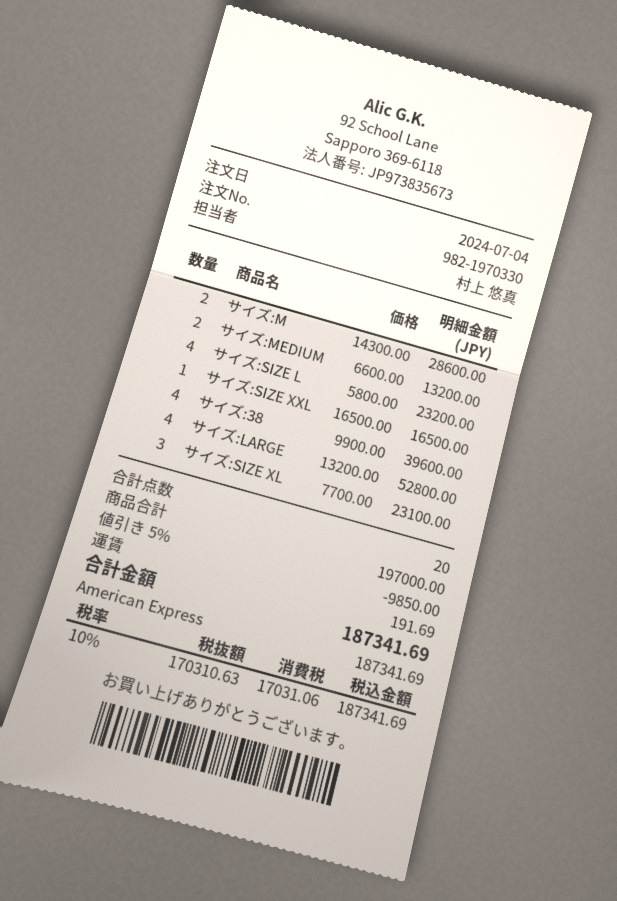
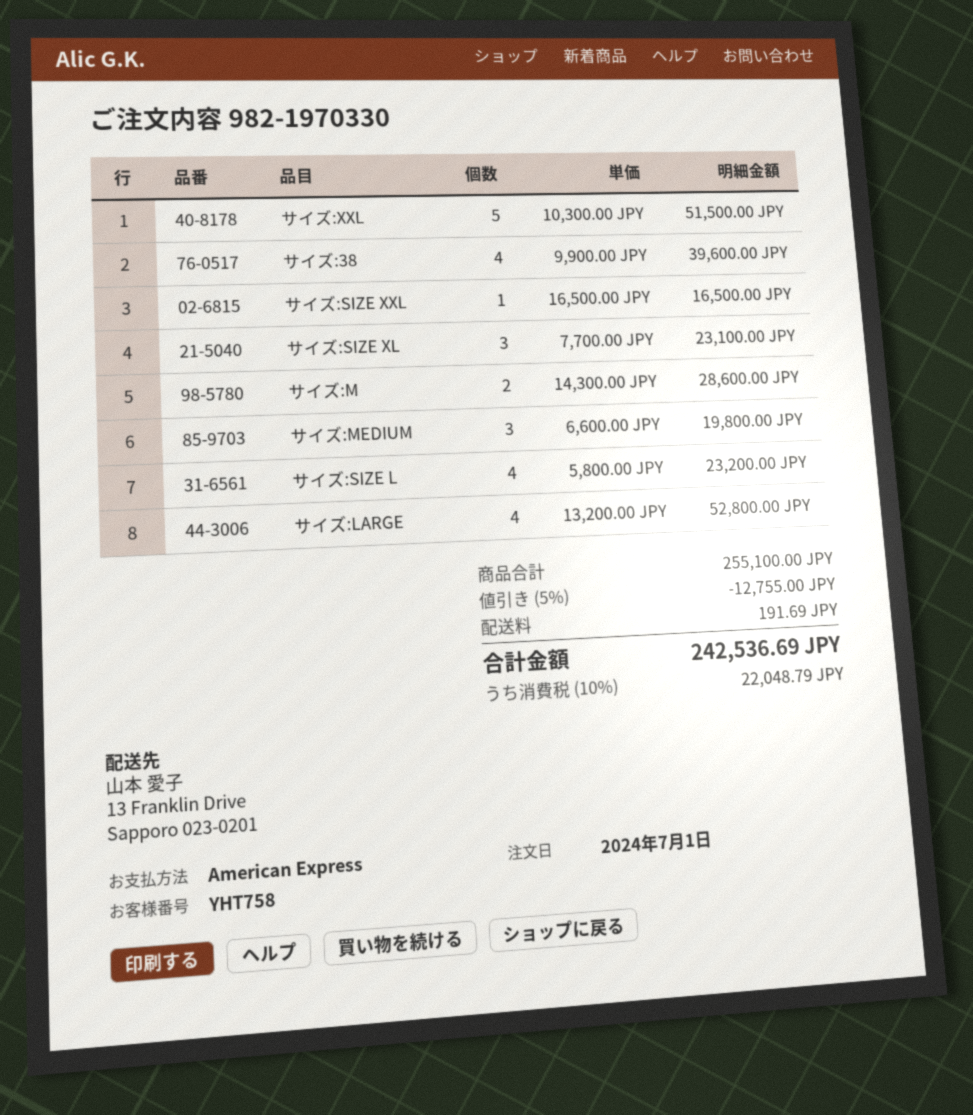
order date: 2024-07-04 -> 2024-07-01
サイズ:MEDIUM: 2 x 6600.00 = 13200.00 -> 3 x 6600.00 = 19800.00
サイズ:XXL: none -> 5 x 10300.00 = 51500.00
subtotal: 197000.00 -> 255100.00
discount: 5% = 9850.00 -> 5% = 12755.00
tax: 10% = 17031.06 -> 10% = 22048.79
total: 187341.69 -> 242536.69

